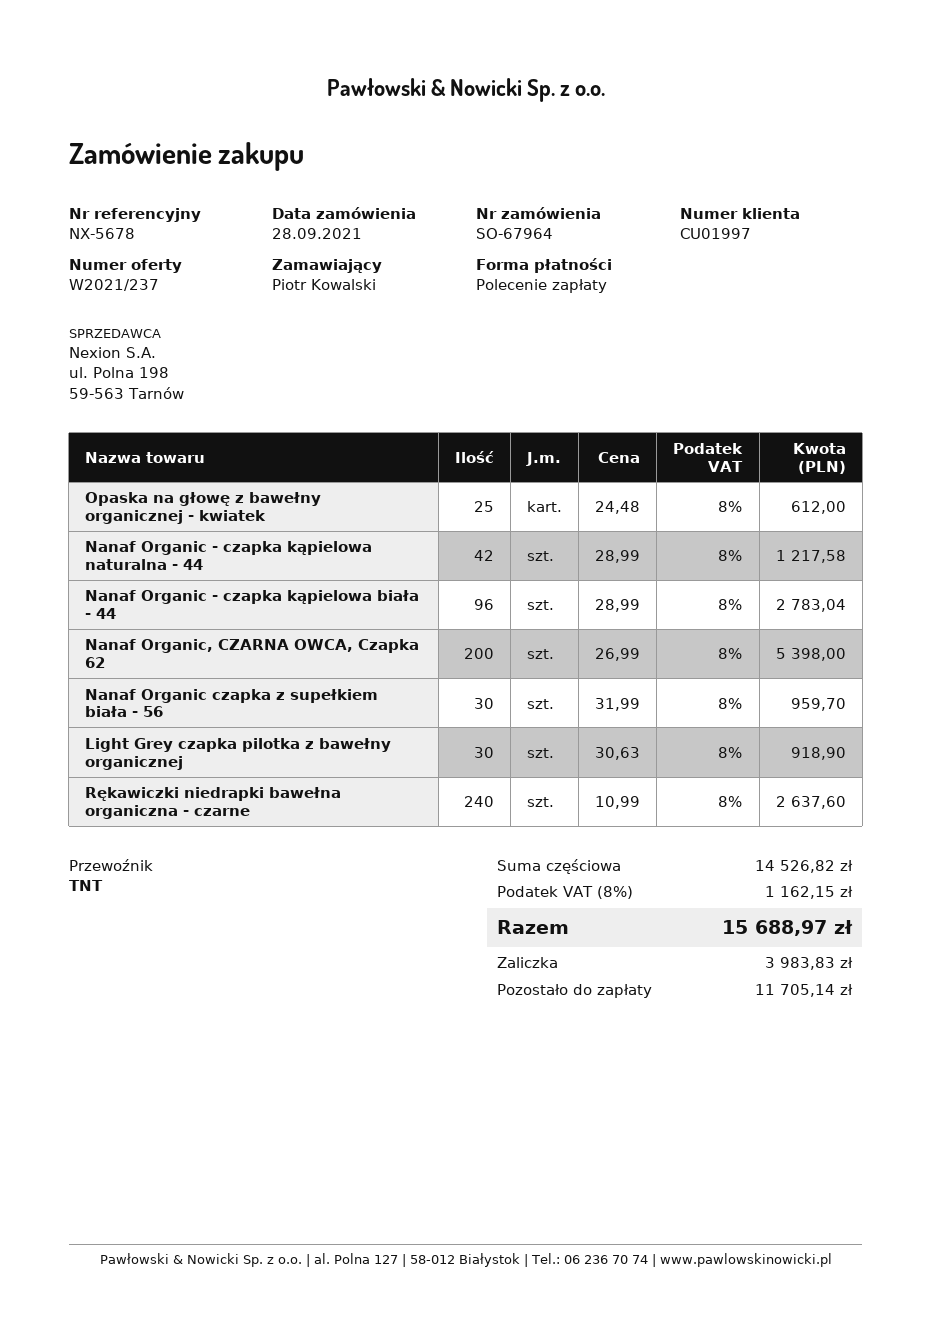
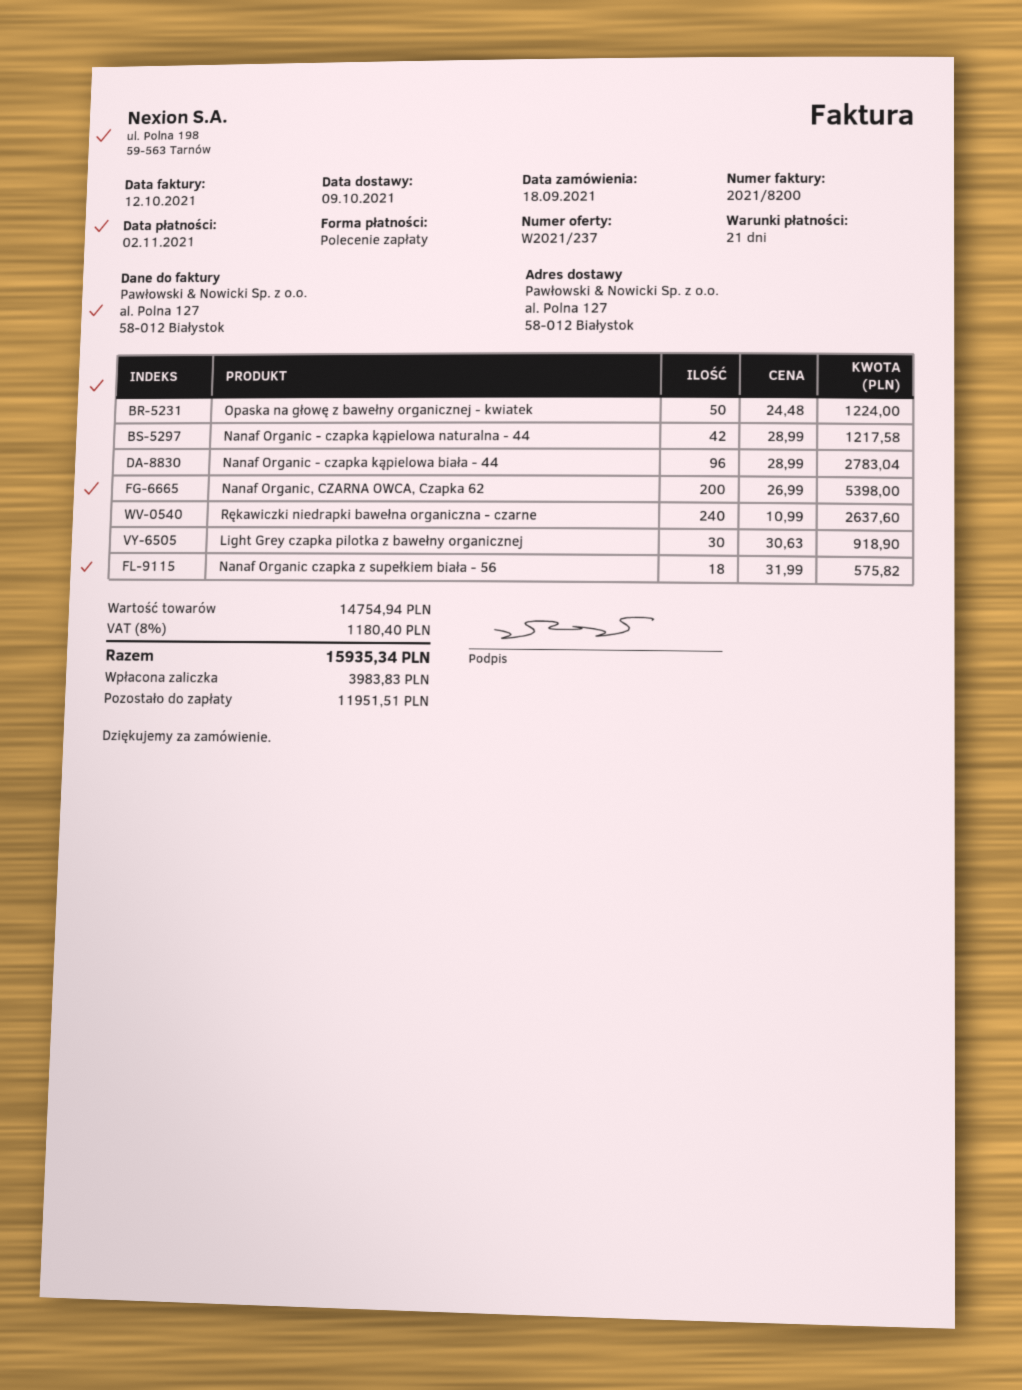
order date: 2021-09-28 -> 2021-09-18
Opaska na głowę z bawełny organicznej - kwiatek: 25 x 24.48 = 612.00 -> 50 x 24.48 = 1224.00
Nanaf Organic czapka z supełkiem biała - 56: 30 x 31.99 = 959.70 -> 18 x 31.99 = 575.82
subtotal: 14526.82 -> 14754.94
tax: 8% = 1162.15 -> 8% = 1180.40
total: 15688.97 -> 15935.34
balance: 11705.14 -> 11951.51

